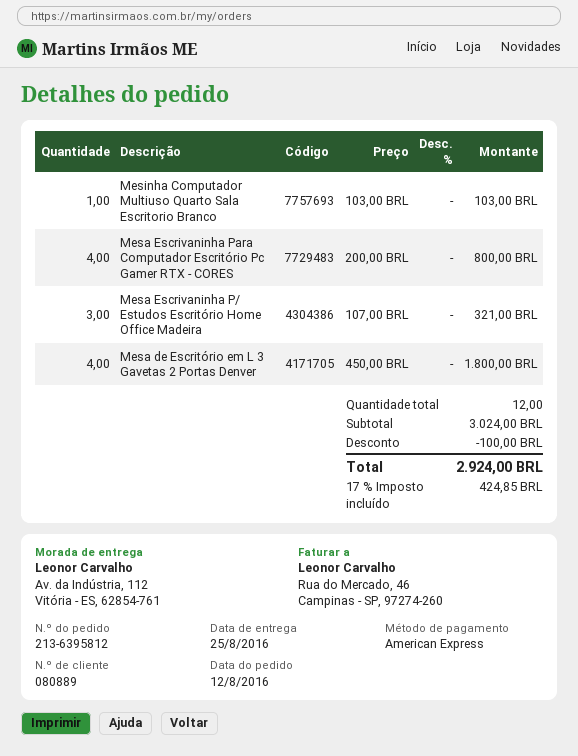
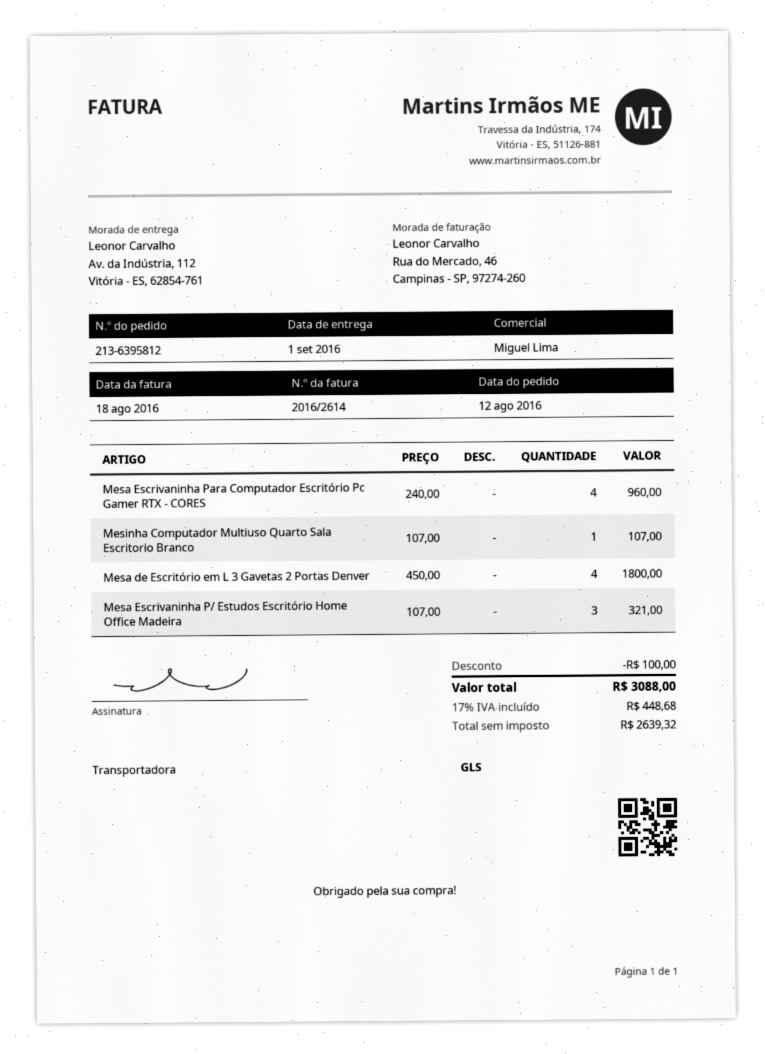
delivery date: 2016-08-25 -> 2016-09-01
Mesinha Computador Multiuso Quarto Sala Escritorio Branco: 1 x 103.00 = 103.00 -> 1 x 107.00 = 107.00
Mesa Escrivaninha Para Computador Escritório Pc Gamer RTX - CORES: 4 x 200.00 = 800.00 -> 4 x 240.00 = 960.00
tax: 17% = 424.85 -> 17% = 448.68
total: 2924.00 -> 3088.00

